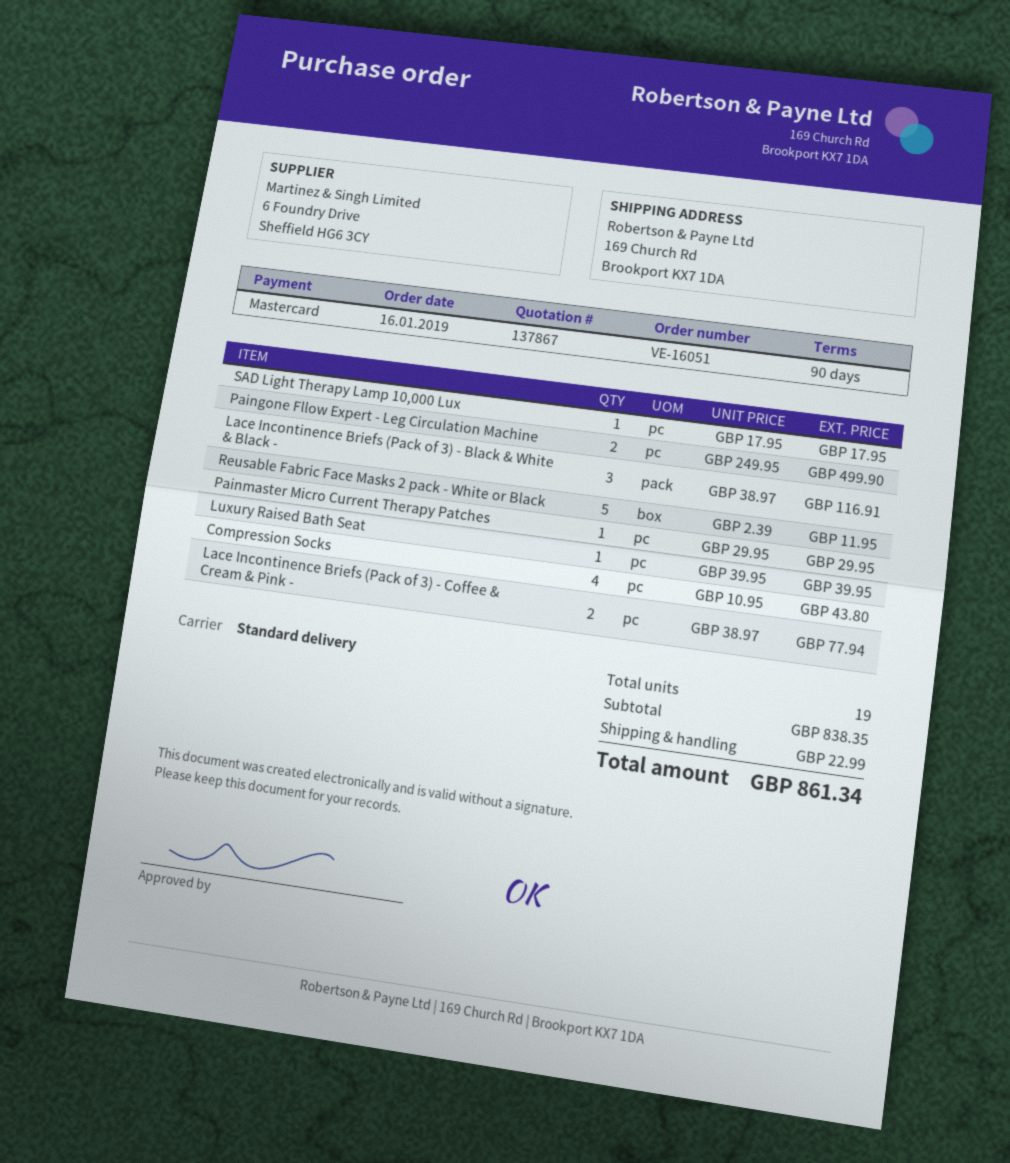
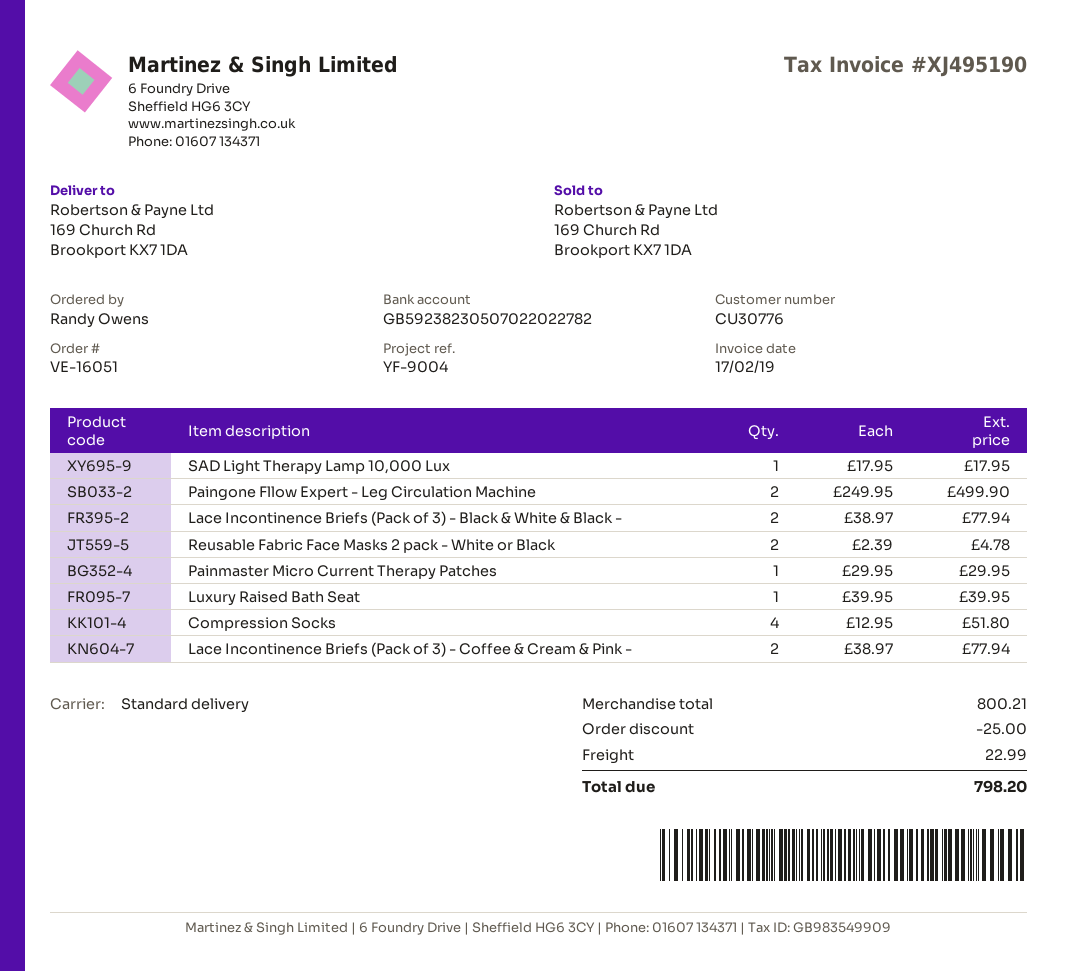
Lace Incontinence Briefs (Pack of 3) - Black & White & Black -: 3 x 38.97 = 116.91 -> 2 x 38.97 = 77.94
Reusable Fabric Face Masks 2 pack - White or Black: 5 x 2.39 = 11.95 -> 2 x 2.39 = 4.78
Compression Socks: 4 x 10.95 = 43.80 -> 4 x 12.95 = 51.80
subtotal: 838.35 -> 800.21
discount: none -> 25.00
total: 861.34 -> 798.20

